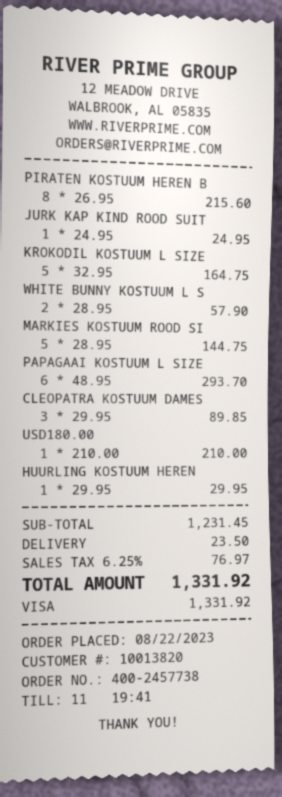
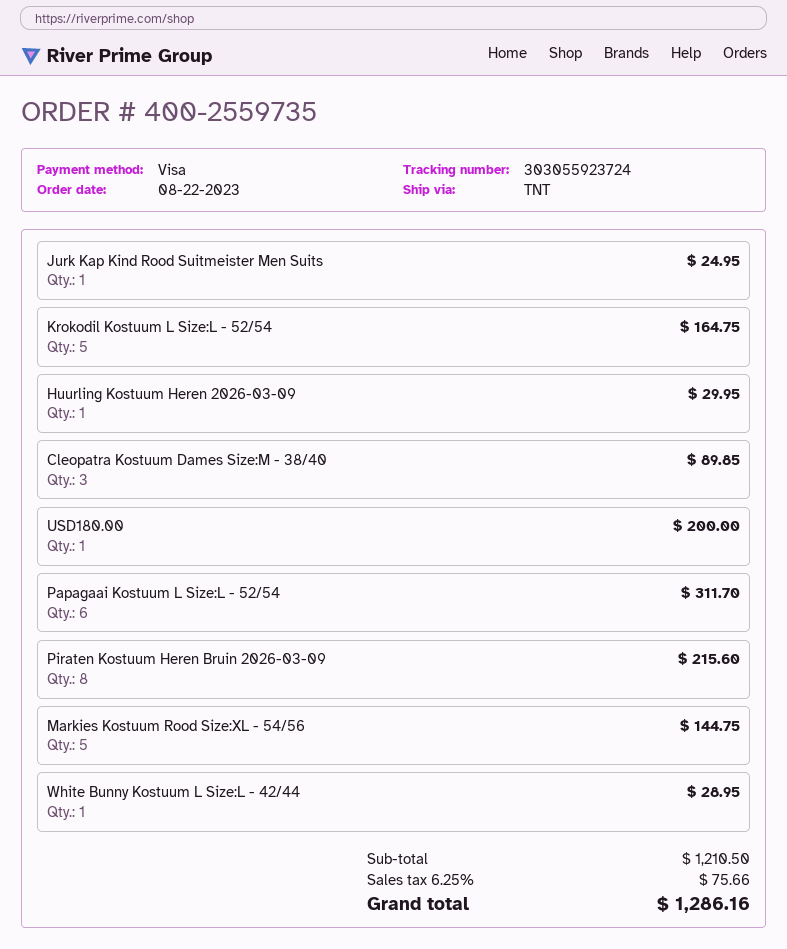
order number: 400-2457738 -> 400-2559735
WHITE BUNNY KOSTUUM L S: 2 for 57.90 -> 1 for 28.95
PAPAGAAI KOSTUUM L SIZE: 6 for 293.70 -> 6 for 311.70
USD180.00: 1 for 210.00 -> 1 for 200.00
subtotal: 1231.45 -> 1210.50
shipping: 23.50 -> none
tax: 6.25% = 76.97 -> 6.25% = 75.66
total: 1331.92 -> 1286.16

